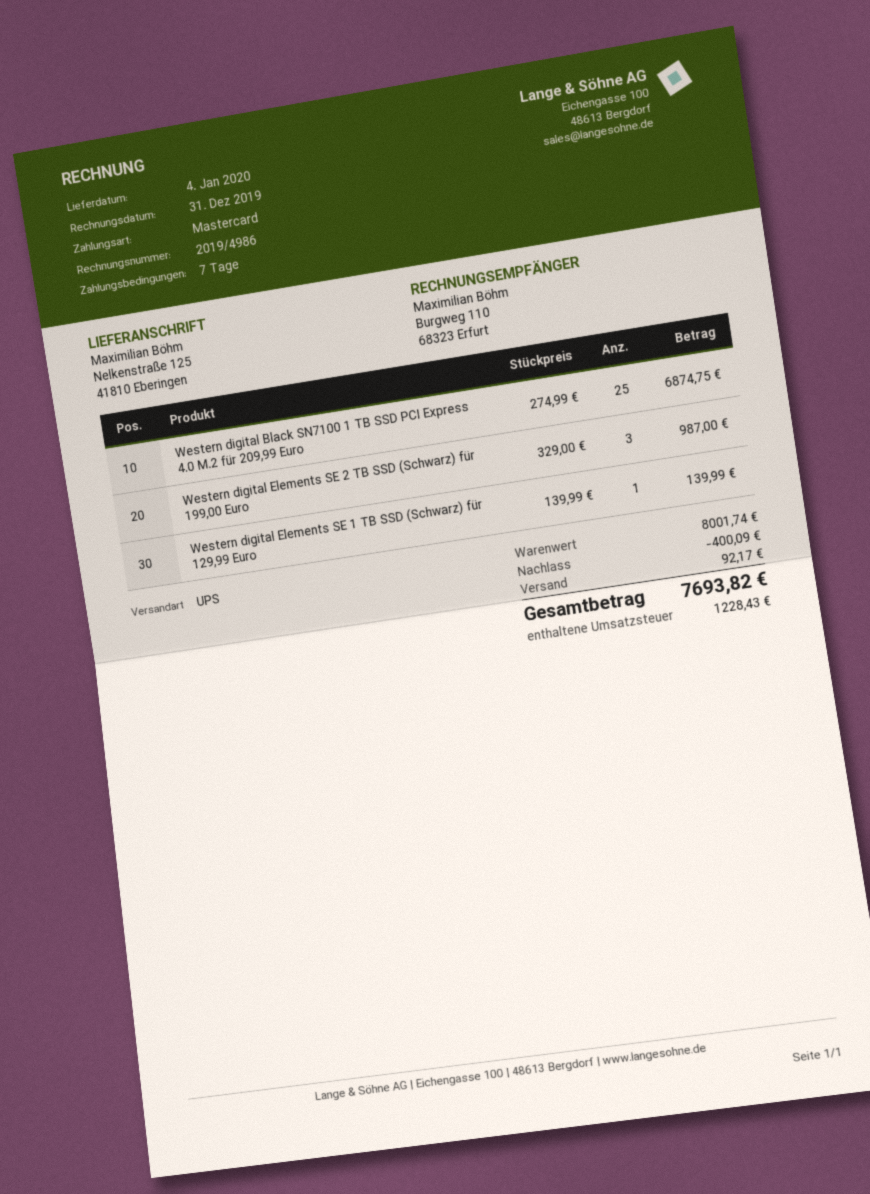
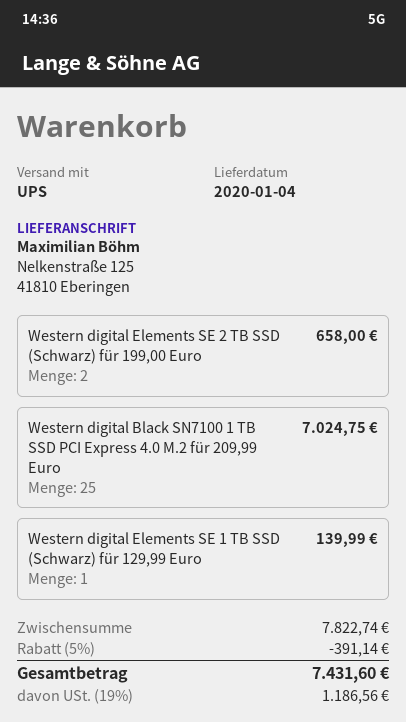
Western digital Black SN7100 1 TB SSD PCI Express 4.0 M.2 für 209,99 Euro: 25 for 6874.75 -> 25 for 7024.75
Western digital Elements SE 2 TB SSD (Schwarz) für 199,00 Euro: 3 for 987.00 -> 2 for 658.00
subtotal: 8001.74 -> 7822.74
discount: 400.09 -> 391.14
shipping: 92.17 -> none
tax: 1228.43 -> 1186.56
total: 7693.82 -> 7431.60

